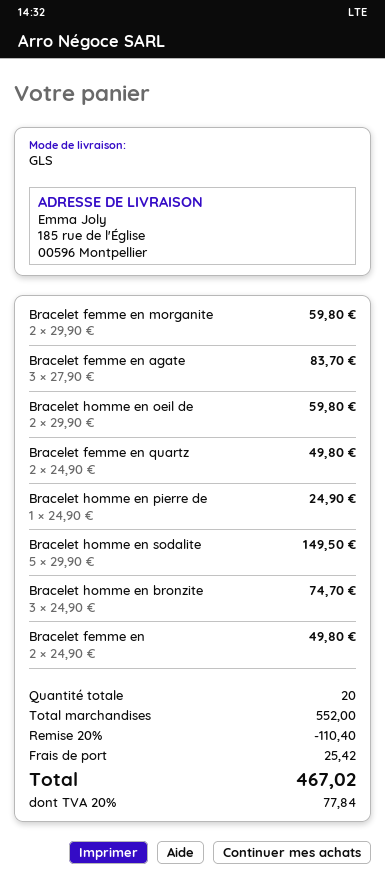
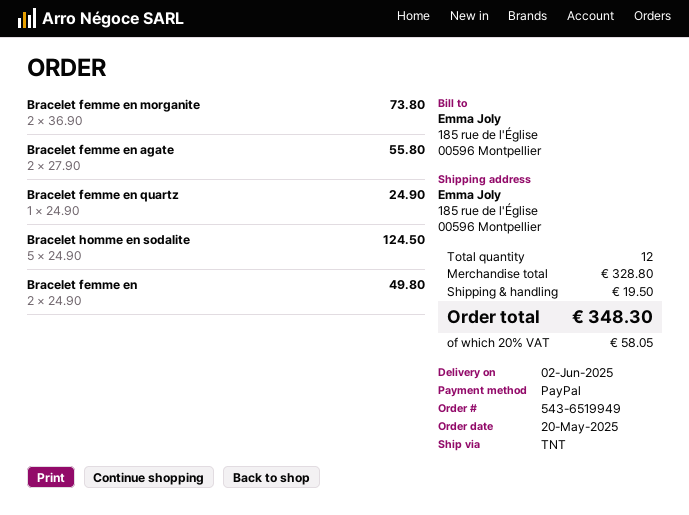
shipping method: GLS -> TNT
Bracelet femme en morganite: 2 x 29.90 = 59.80 -> 2 x 36.90 = 73.80
Bracelet femme en agate: 3 x 27.90 = 83.70 -> 2 x 27.90 = 55.80
Bracelet homme en oeil de: 2 x 29.90 = 59.80 -> none
Bracelet femme en quartz: 2 x 24.90 = 49.80 -> 1 x 24.90 = 24.90
Bracelet homme en pierre de: 1 x 24.90 = 24.90 -> none
Bracelet homme en sodalite: 5 x 29.90 = 149.50 -> 5 x 24.90 = 124.50
Bracelet homme en bronzite: 3 x 24.90 = 74.70 -> none
total quantity: 20 -> 12
subtotal: 552.00 -> 328.80
discount: 20% = 110.40 -> none
shipping: 25.42 -> 19.50
tax: 20% = 77.84 -> 20% = 58.05
total: 467.02 -> 348.30

